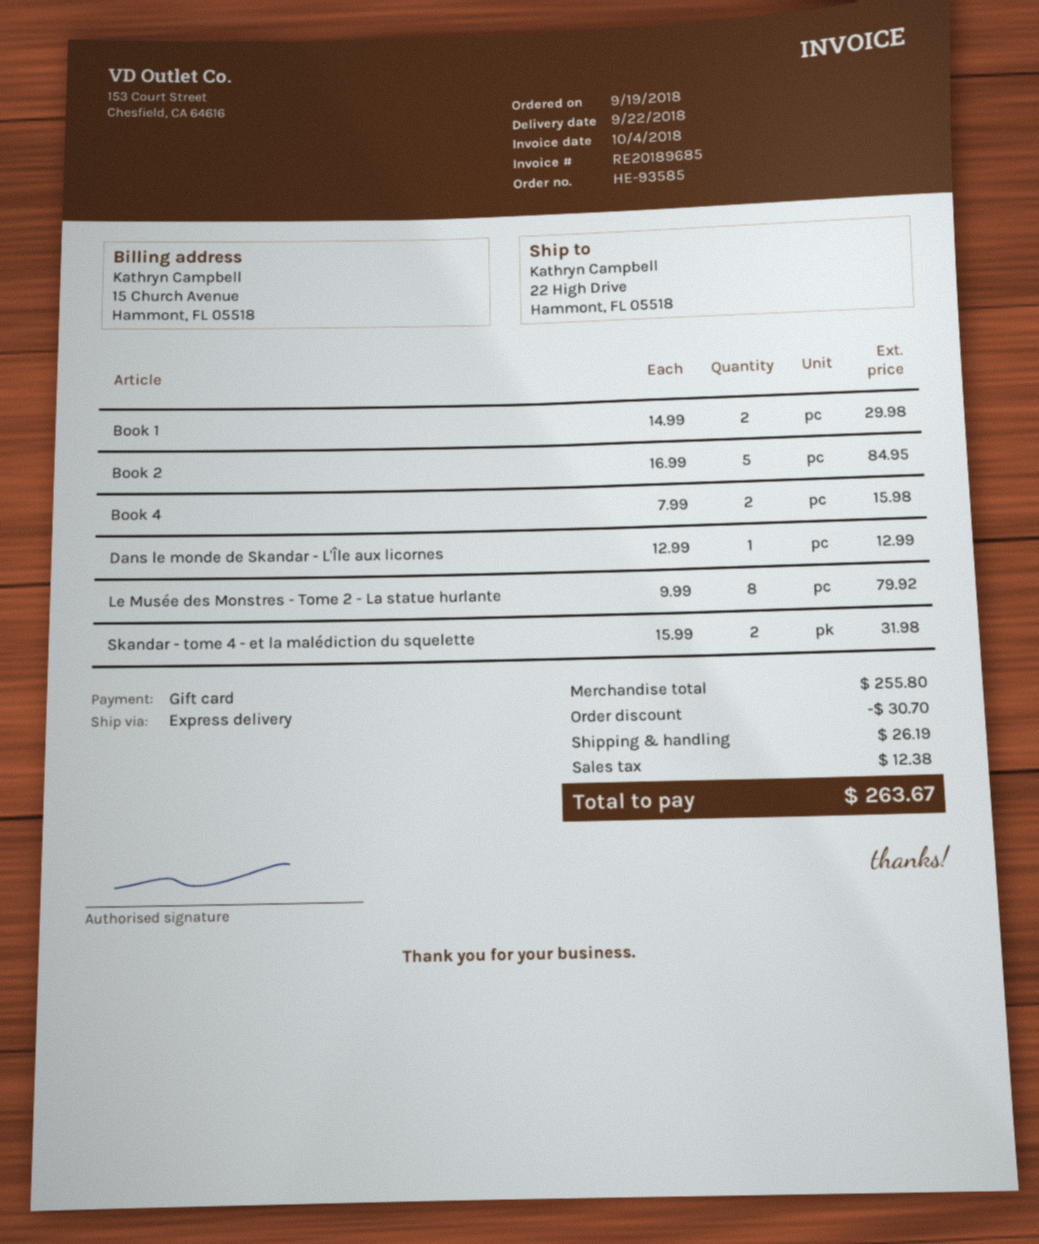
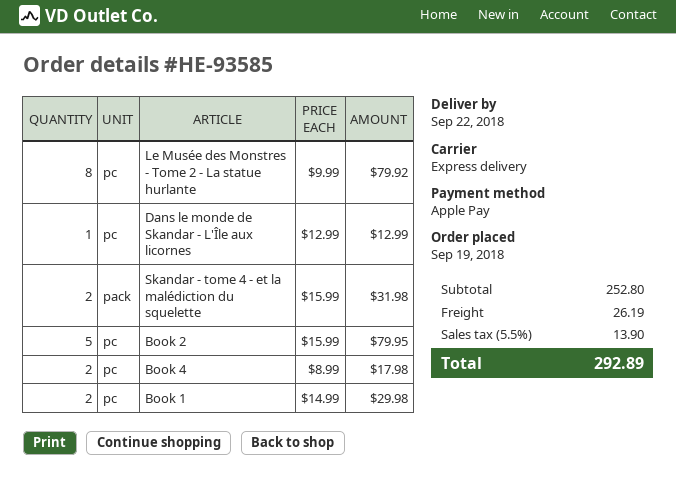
payment method: gift card -> Apple Pay
Book 2: 5 x 16.99 = 84.95 -> 5 x 15.99 = 79.95
Book 4: 2 x 7.99 = 15.98 -> 2 x 8.99 = 17.98
subtotal: 255.80 -> 252.80
discount: 30.70 -> none
tax: 12.38 -> 13.90
total: 263.67 -> 292.89

